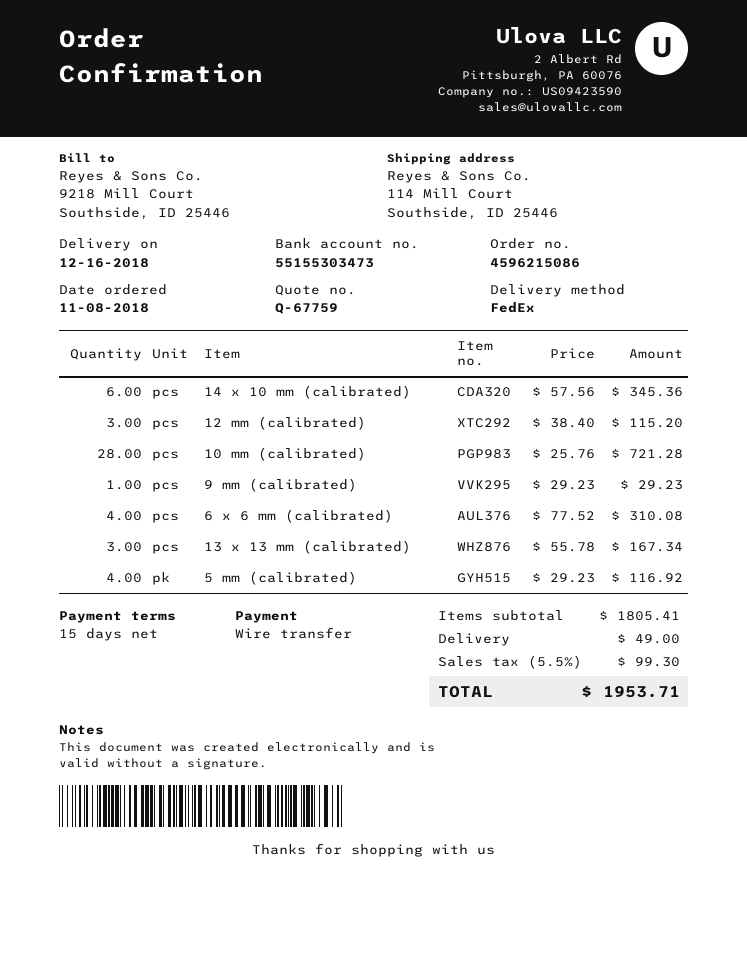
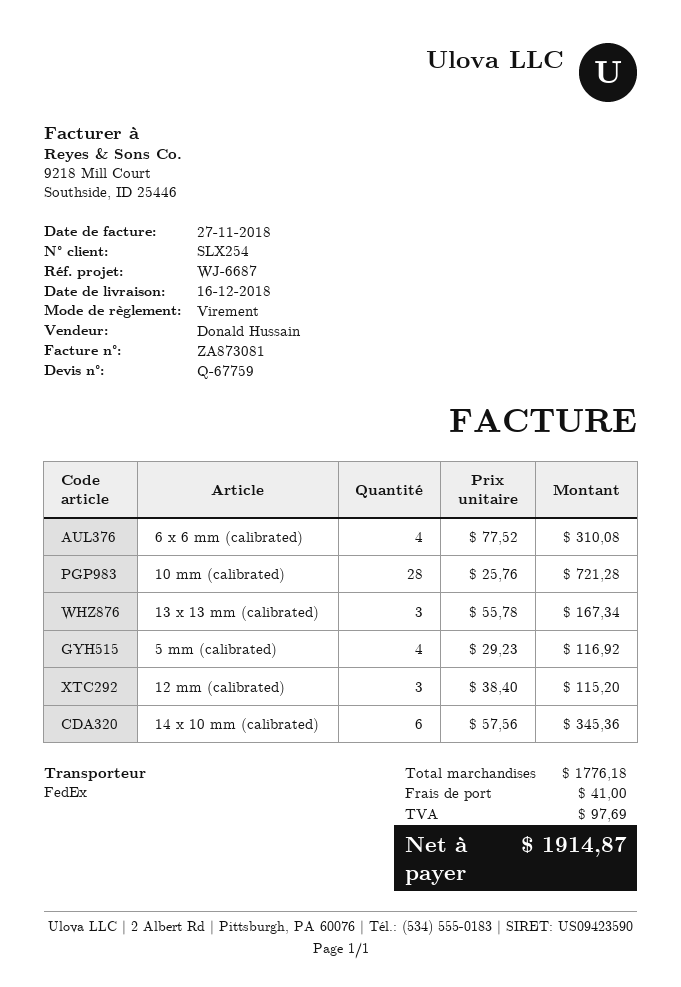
9 mm (calibrated): 1 x 29.23 = 29.23 -> none
subtotal: 1805.41 -> 1776.18
shipping: 49.00 -> 41.00
tax: 99.30 -> 97.69
total: 1953.71 -> 1914.87

